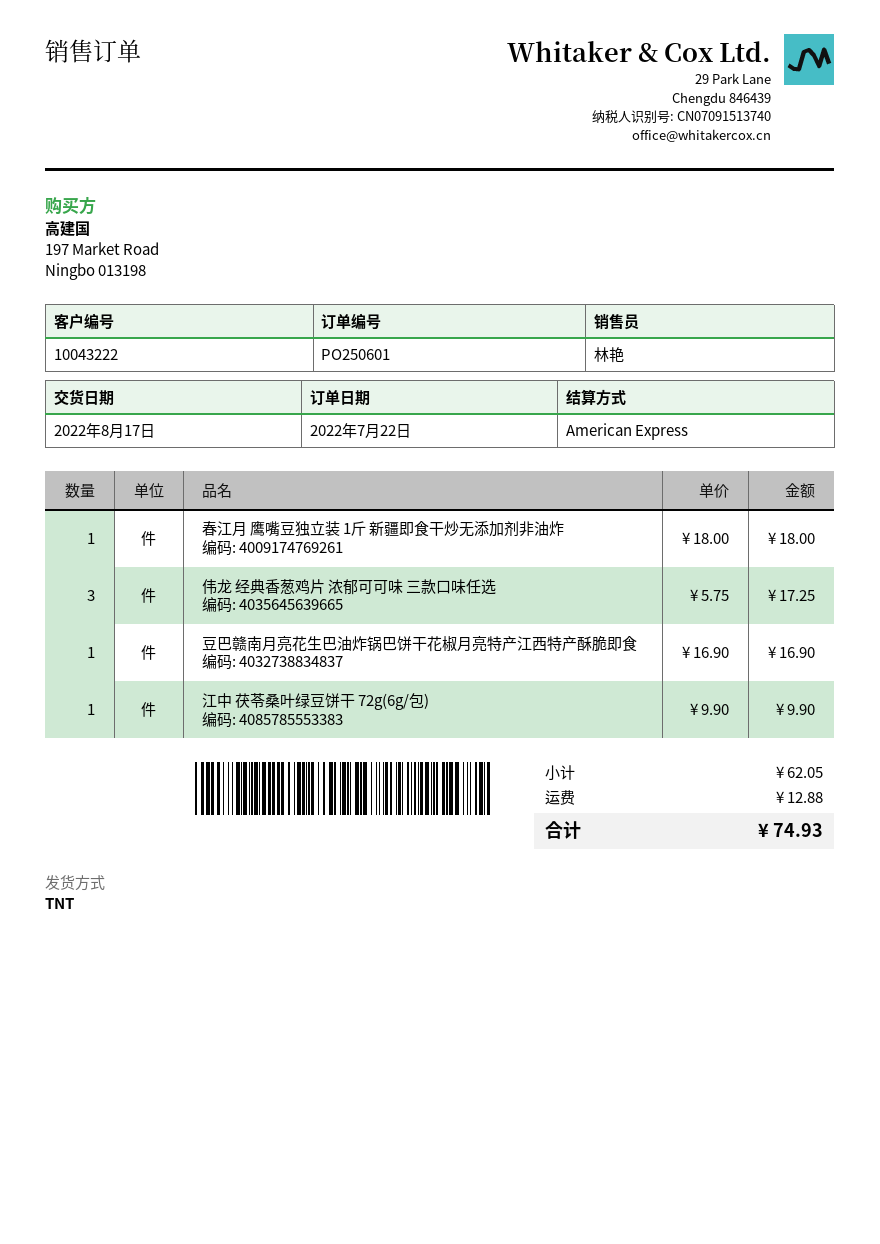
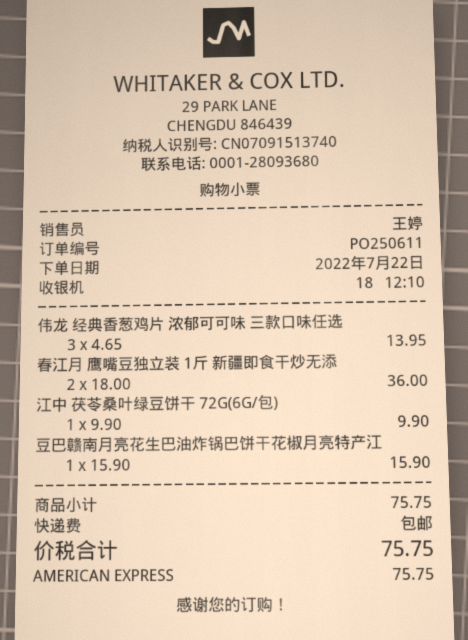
order number: PO250601 -> PO250611
sales rep: 林艳 -> 王婷
春江月 鹰嘴豆独立装 1斤 新疆即食干炒无添加剂非油炸: 1 x 18.00 = 18.00 -> 2 x 18.00 = 36.00
伟龙 经典香葱鸡片 浓郁可可味 三款口味任选: 3 x 5.75 = 17.25 -> 3 x 4.65 = 13.95
豆巴赣南月亮花生巴油炸锅巴饼干花椒月亮特产江西特产酥脆即食: 1 x 16.90 = 16.90 -> 1 x 15.90 = 15.90
subtotal: 62.05 -> 75.75
shipping: 12.88 -> 0.00
total: 74.93 -> 75.75

